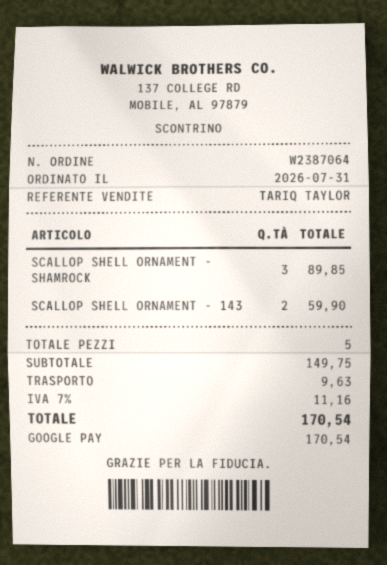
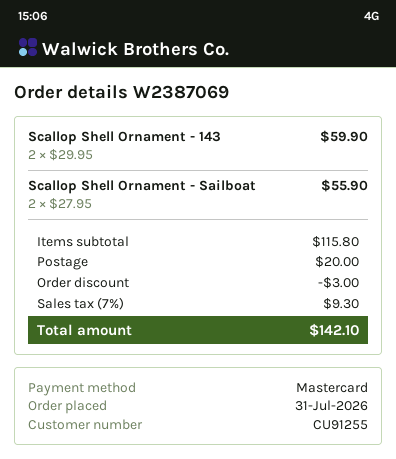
order number: W2387064 -> W2387069
payment method: Google Pay -> Mastercard
SCALLOP SHELL ORNAMENT - SHAMROCK: 3 for 89.85 -> none
Scallop Shell Ornament - Sailboat: none -> 2 for 55.90
subtotal: 149.75 -> 115.80
discount: none -> 3.00
shipping: 9.63 -> 20.00
tax: 7% = 11.16 -> 7% = 9.30
total: 170.54 -> 142.10

